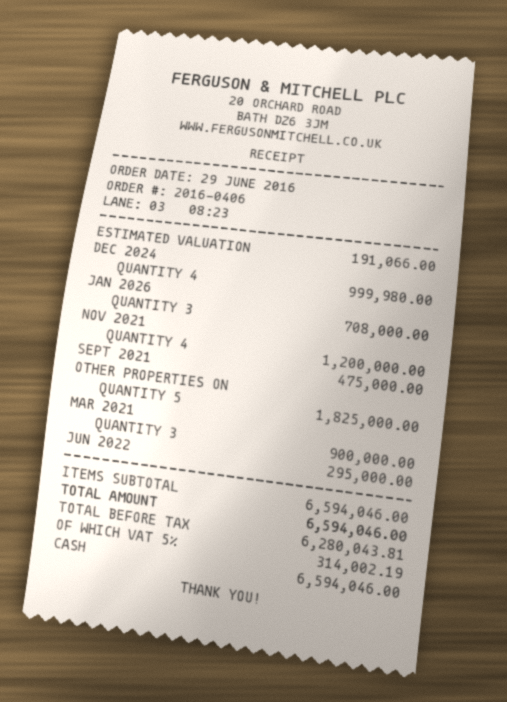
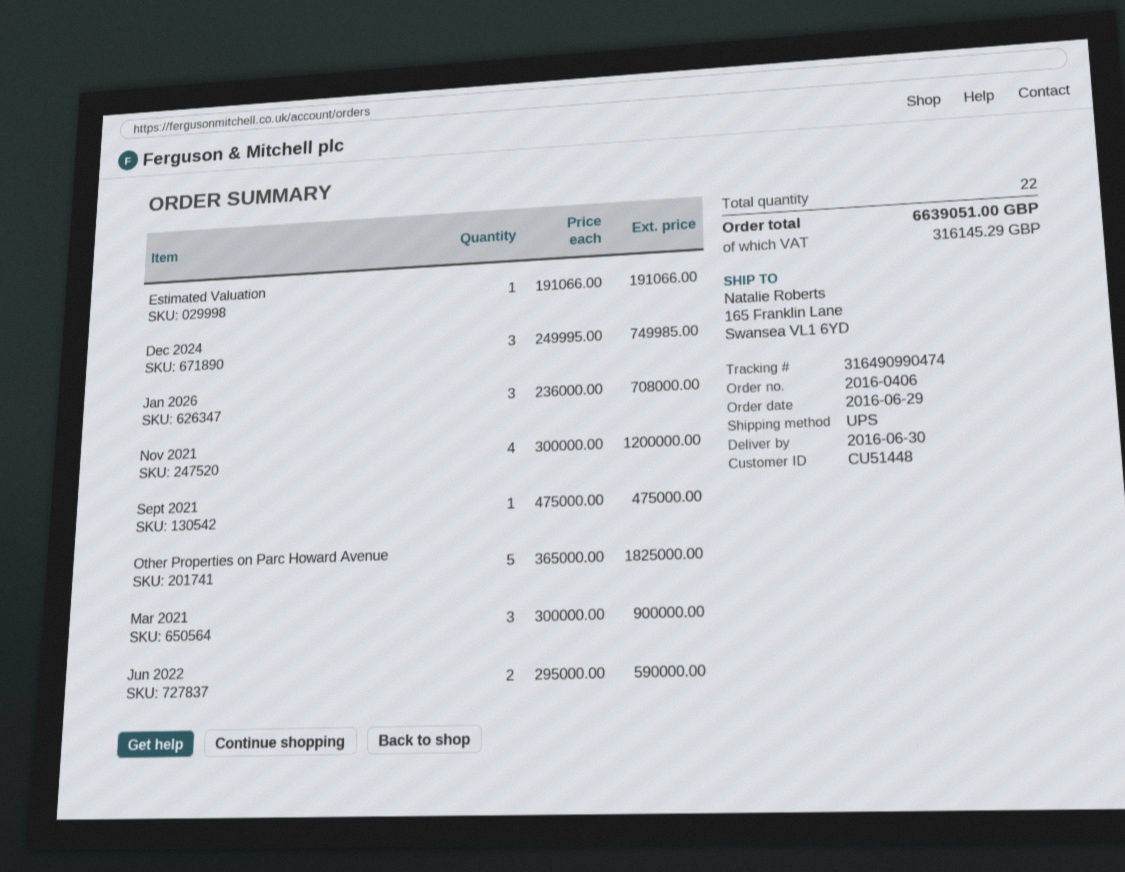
DEC 2024: 4 for 999980.00 -> 3 for 749985.00
JUN 2022: 1 for 295000.00 -> 2 for 590000.00
tax: 314002.19 -> 316145.29
total: 6594046.00 -> 6639051.00

